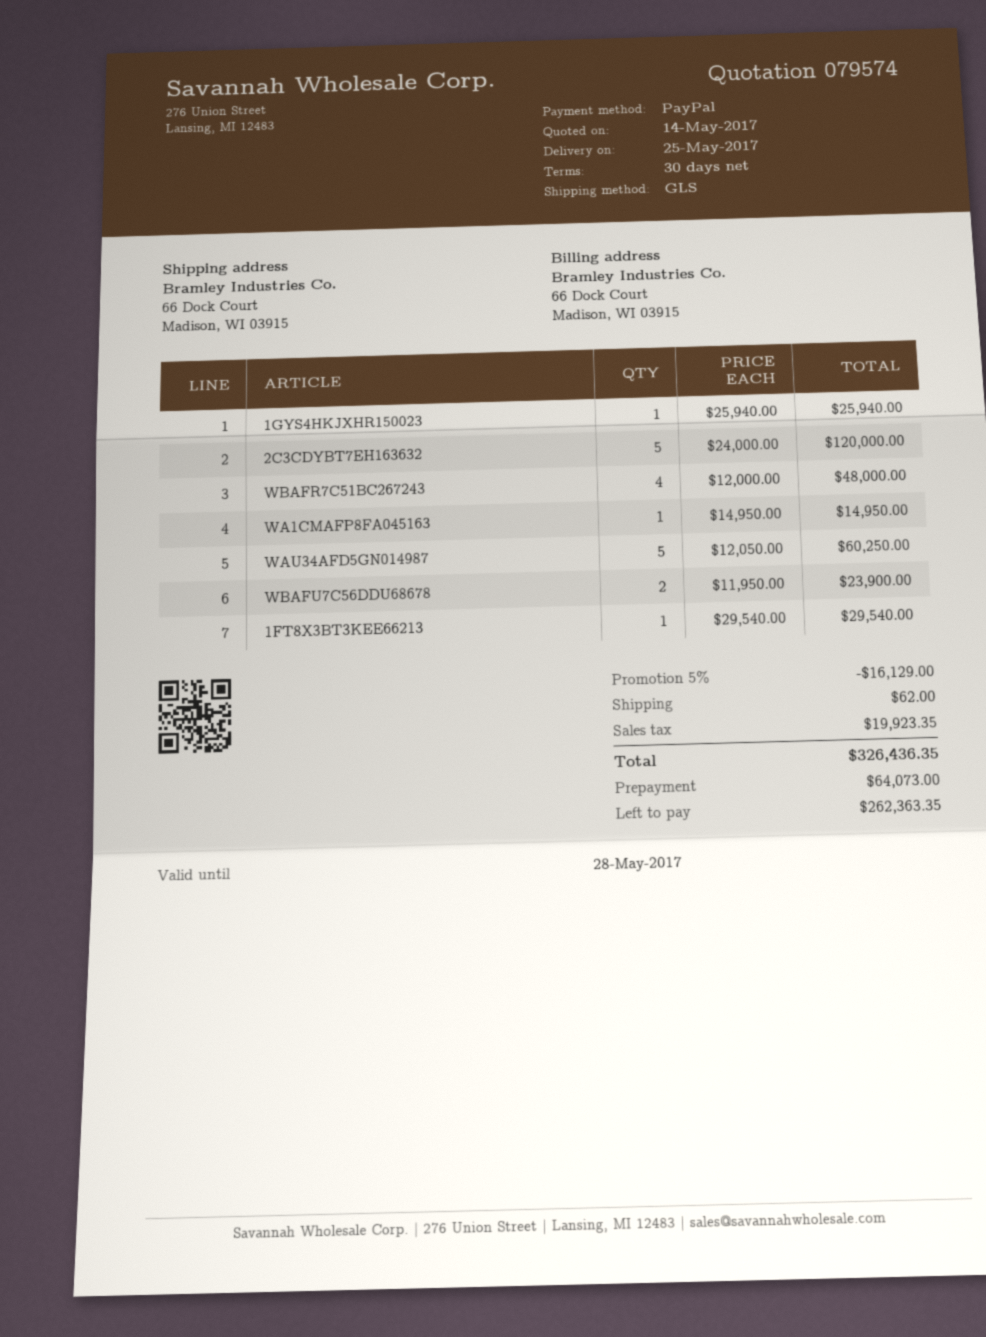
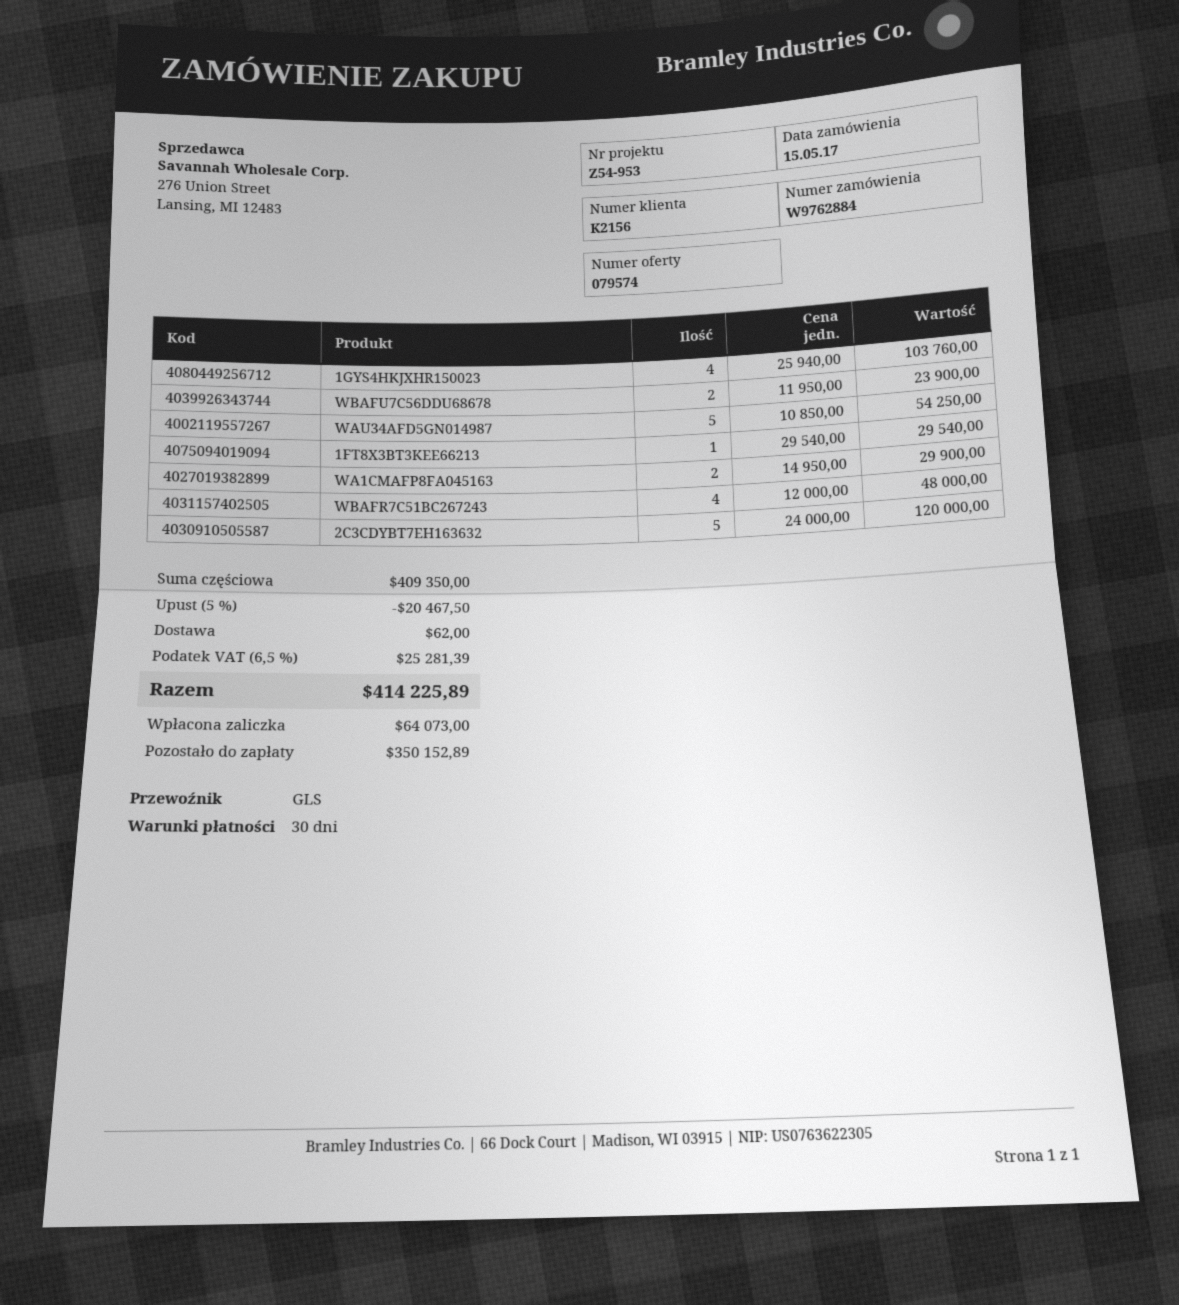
1GYS4HKJXHR150023: 1 x 25940.00 = 25940.00 -> 4 x 25940.00 = 103760.00
WA1CMAFP8FA045163: 1 x 14950.00 = 14950.00 -> 2 x 14950.00 = 29900.00
WAU34AFD5GN014987: 5 x 12050.00 = 60250.00 -> 5 x 10850.00 = 54250.00
discount: 5% = 16129.00 -> 5% = 20467.50
tax: 19923.35 -> 25281.39
total: 326436.35 -> 414225.89
balance: 262363.35 -> 350152.89

